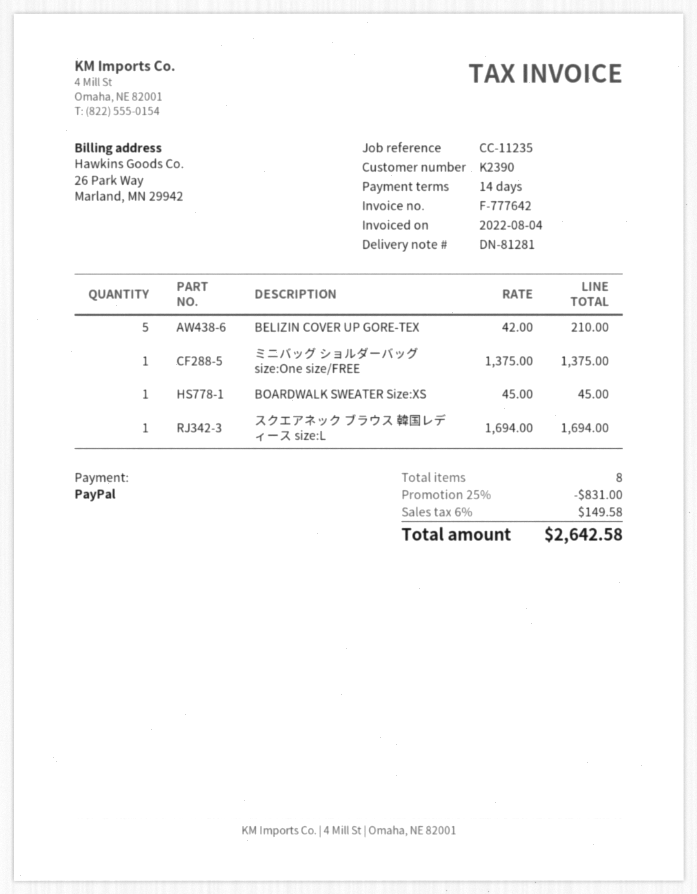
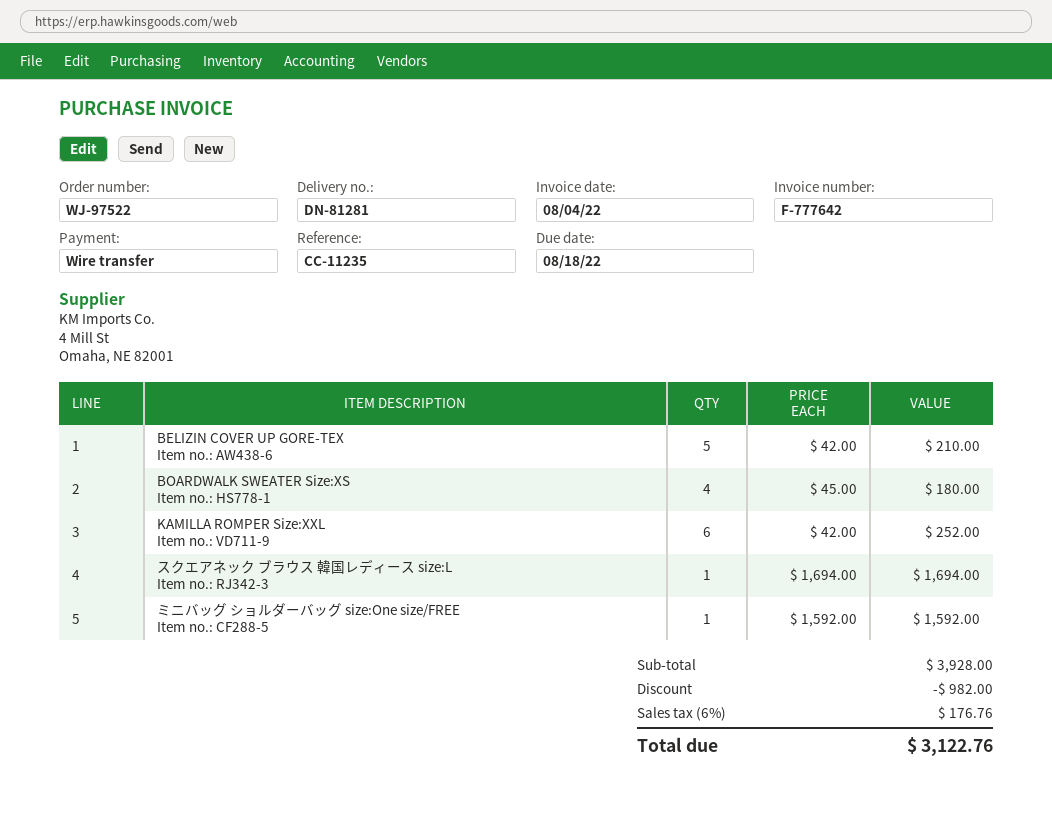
payment method: PayPal -> bank transfer
ミニバッグ ショルダーバッグ size:One size/FREE: 1 x 1375.00 = 1375.00 -> 1 x 1592.00 = 1592.00
BOARDWALK SWEATER Size:XS: 1 x 45.00 = 45.00 -> 4 x 45.00 = 180.00
KAMILLA ROMPER Size:XXL: none -> 6 x 42.00 = 252.00
discount: 831.00 -> 982.00
tax: 6% = 149.58 -> 6% = 176.76
total: 2642.58 -> 3122.76

